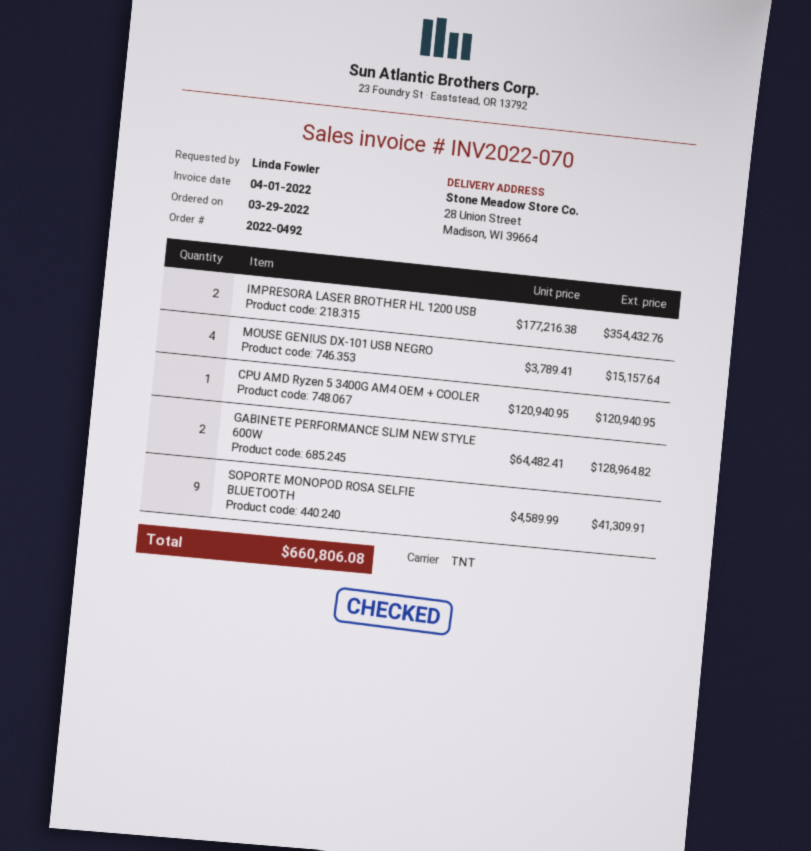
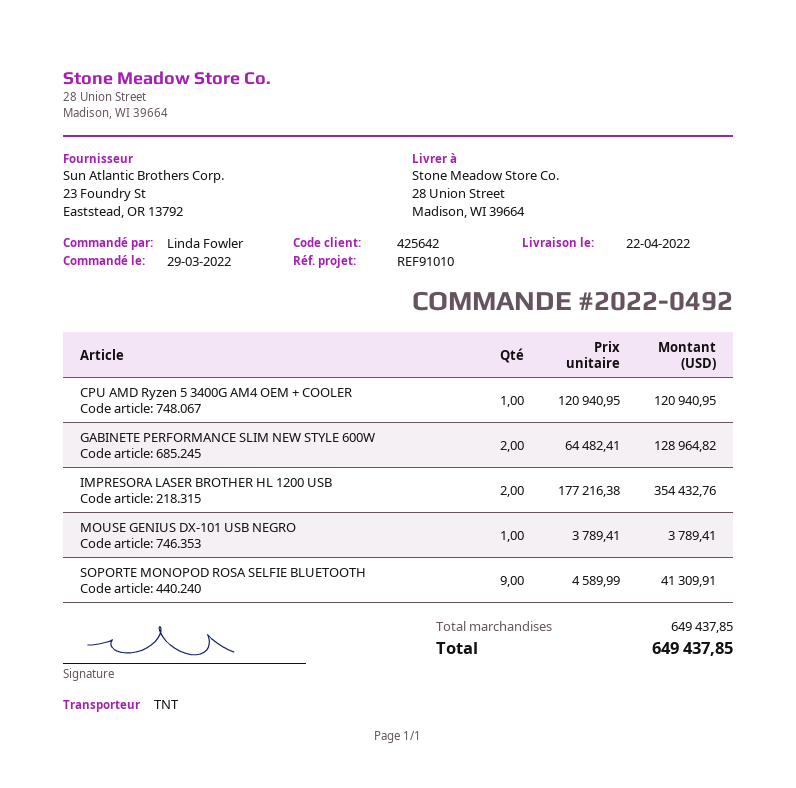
MOUSE GENIUS DX-101 USB NEGRO: 4 x 3789.41 = 15157.64 -> 1 x 3789.41 = 3789.41
total: 660806.08 -> 649437.85

